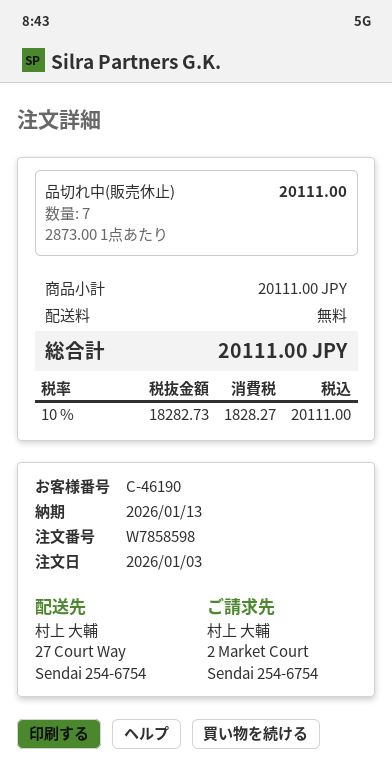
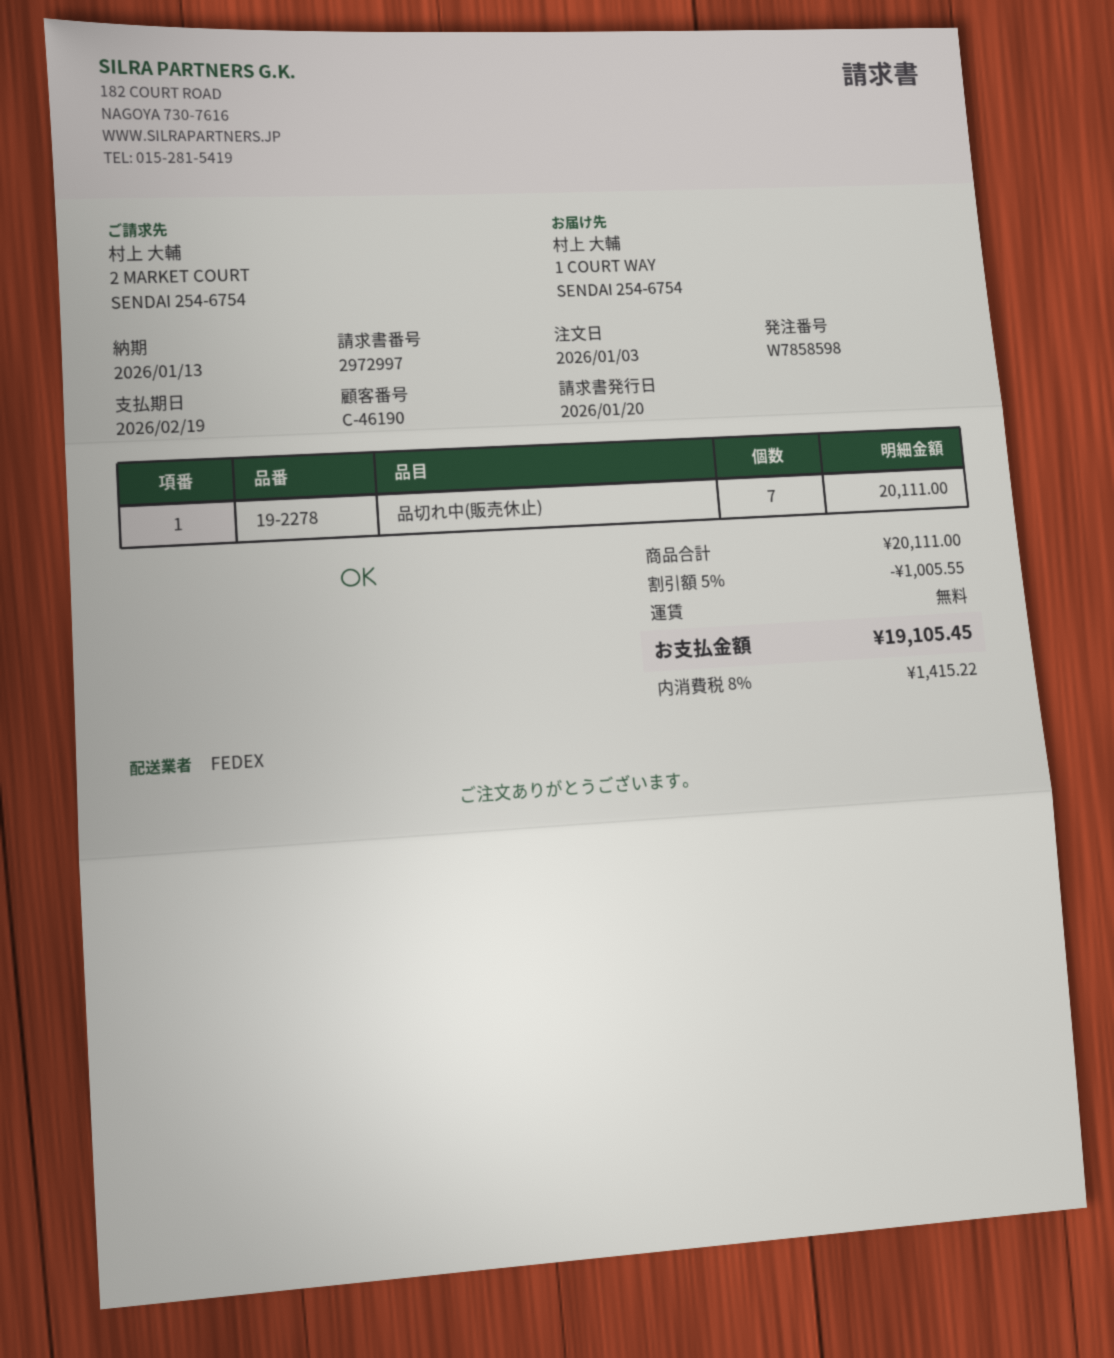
ship to: 27 Court Way, Sendai 254-6754 -> 1 COURT WAY, SENDAI 254-6754
discount: none -> 5% = 1005.55
tax: 10% = 1828.27 -> 8% = 1415.22
total: 20111.00 -> 19105.45

